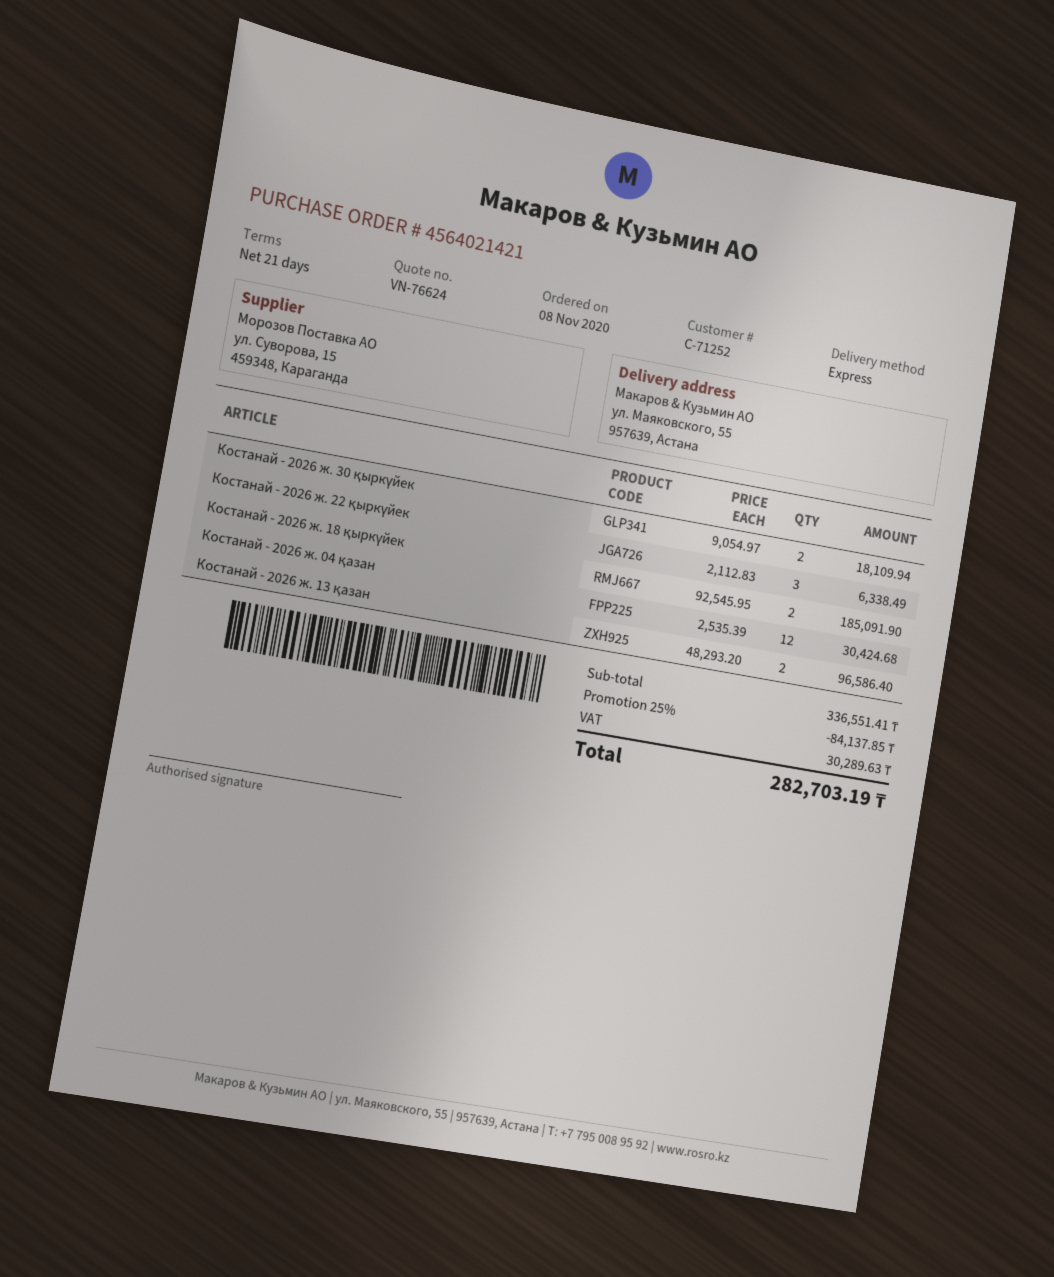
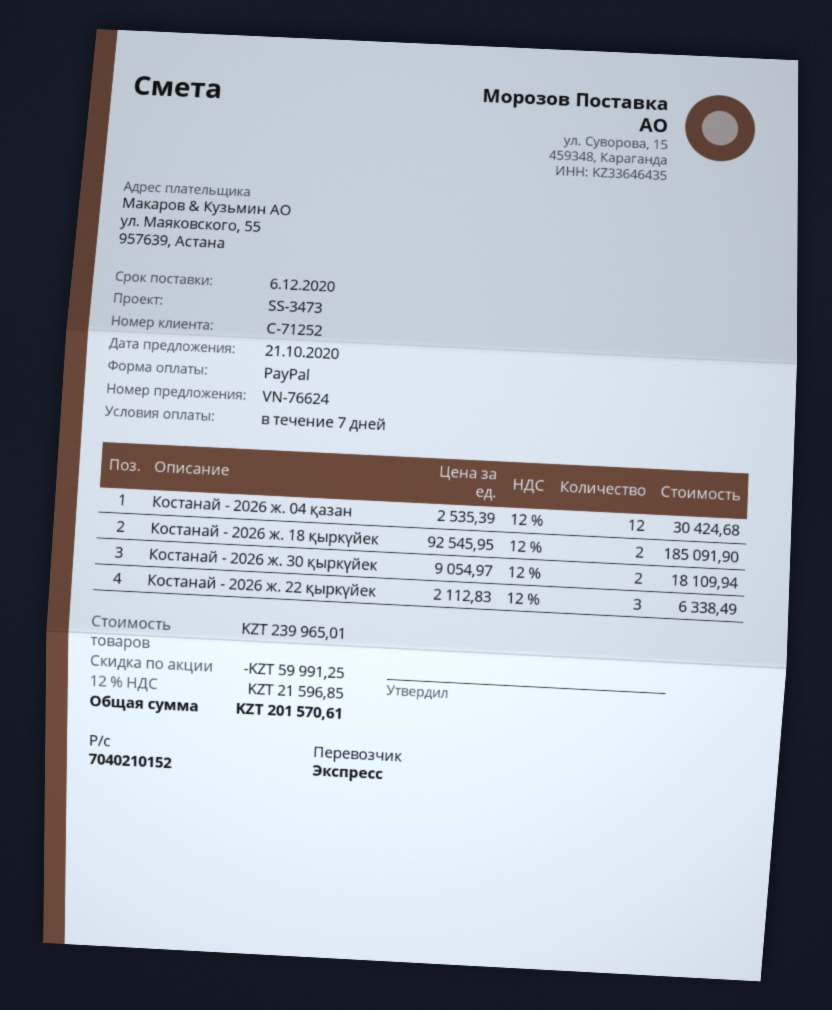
payment terms: 21 days -> 7 days
Костанай - 2026 ж. 13 қазан: 2 x 48293.20 = 96586.40 -> none
subtotal: 336551.41 -> 239965.01
discount: 84137.85 -> 59991.25
tax: 30289.63 -> 21596.85
total: 282703.19 -> 201570.61

